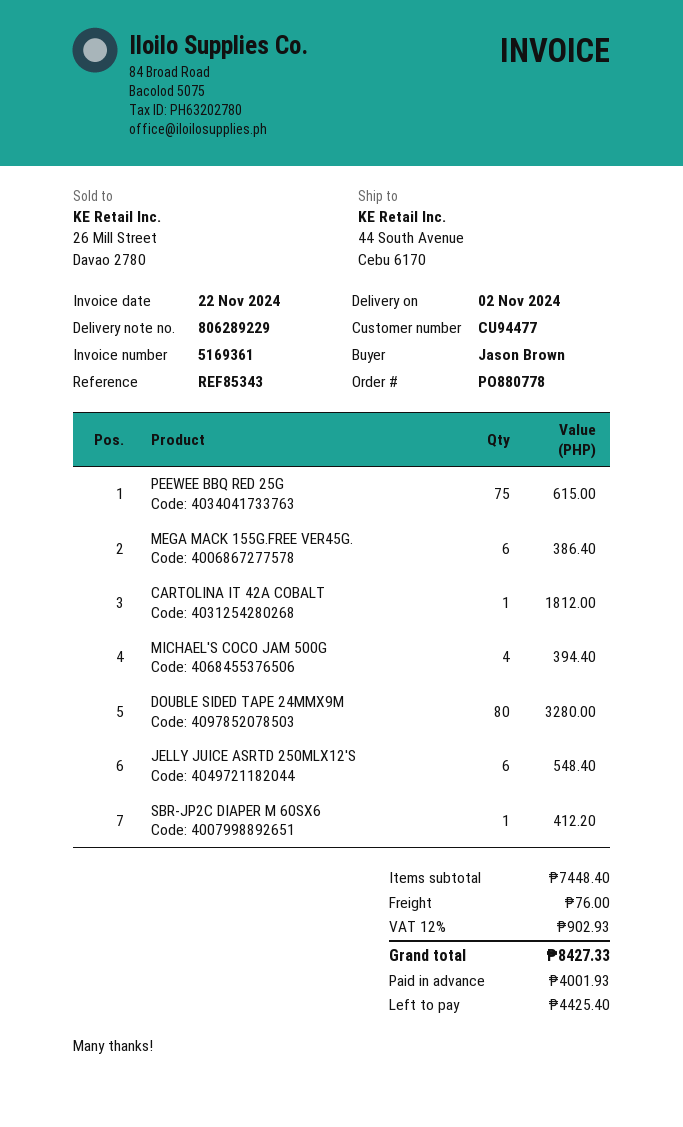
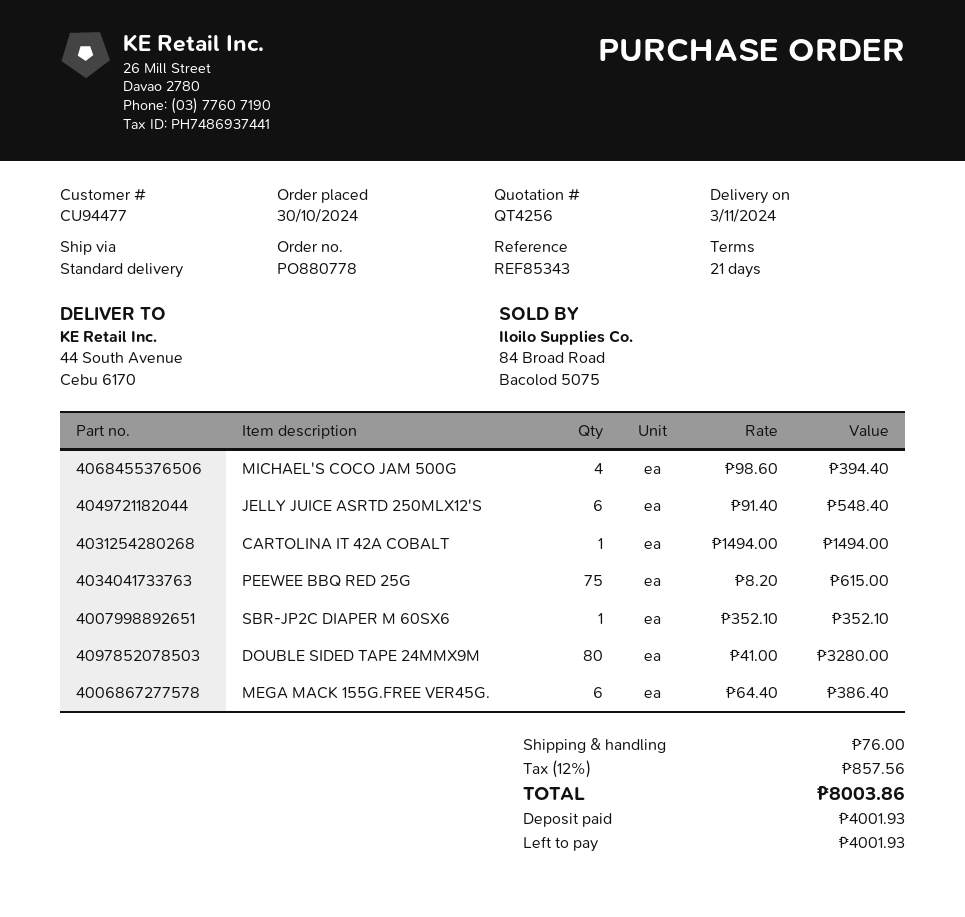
delivery date: 2024-11-02 -> 2024-11-03
CARTOLINA IT 42A COBALT: 1 for 1812.00 -> 1 for 1494.00
SBR-JP2C DIAPER M 60SX6: 1 for 412.20 -> 1 for 352.10
tax: 12% = 902.93 -> 12% = 857.56
total: 8427.33 -> 8003.86
balance: 4425.40 -> 4001.93

